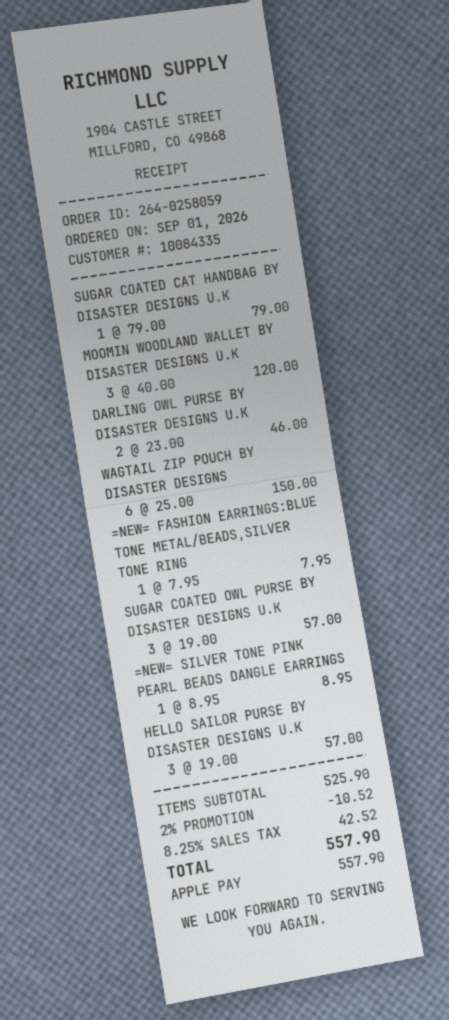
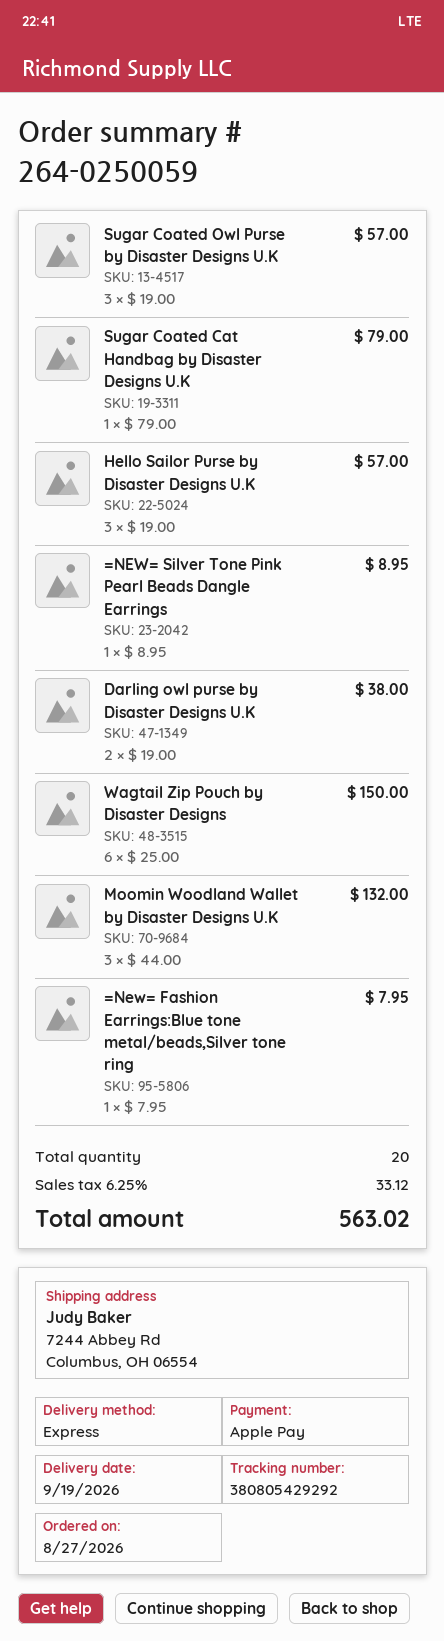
order number: 264-0258059 -> 264-0250059
order date: 2026-09-01 -> 2026-08-27
MOOMIN WOODLAND WALLET BY DISASTER DESIGNS U.K: 3 x 40.00 = 120.00 -> 3 x 44.00 = 132.00
DARLING OWL PURSE BY DISASTER DESIGNS U.K: 2 x 23.00 = 46.00 -> 2 x 19.00 = 38.00
discount: 2% = 10.52 -> none
tax: 8.25% = 42.52 -> 6.25% = 33.12
total: 557.90 -> 563.02

